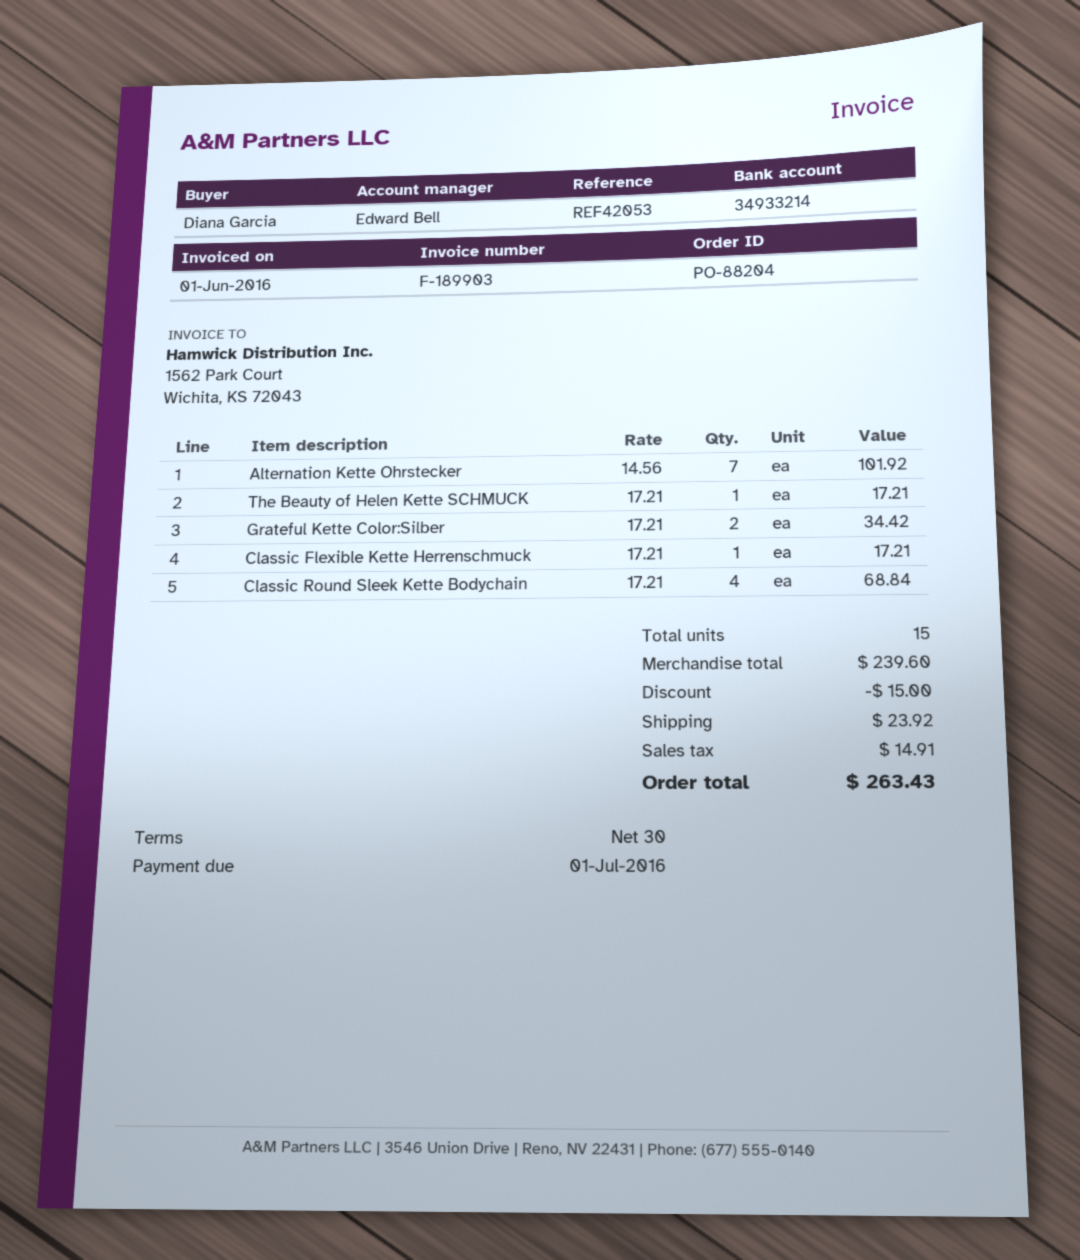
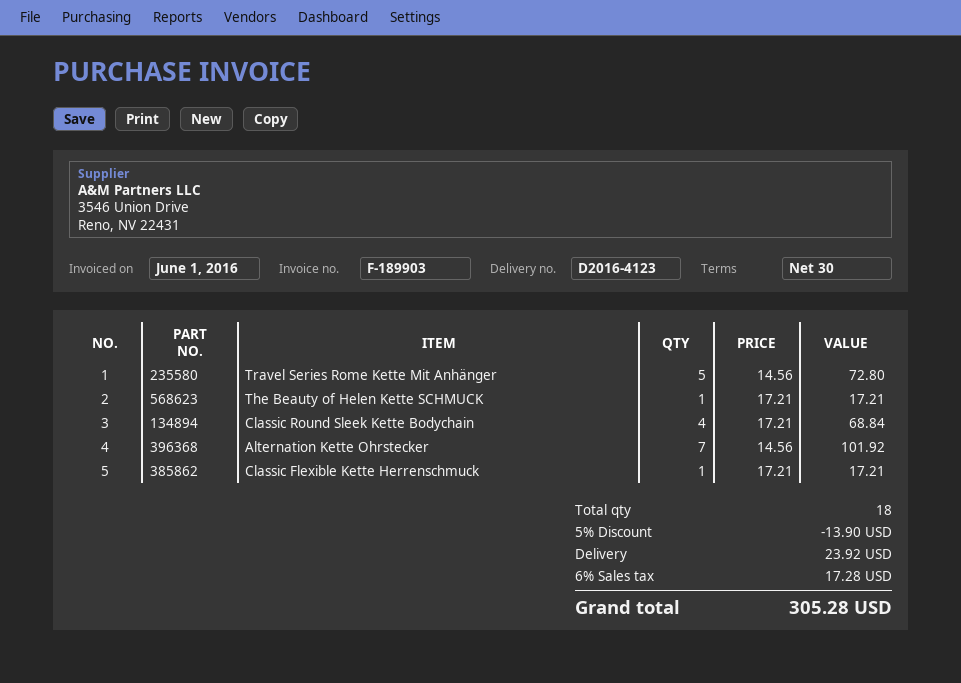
Grateful Kette Color:Silber: 2 x 17.21 = 34.42 -> none
Travel Series Rome Kette Mit Anhänger: none -> 5 x 14.56 = 72.80
total quantity: 15 -> 18
discount: 15.00 -> 13.90
tax: 14.91 -> 17.28
total: 263.43 -> 305.28

